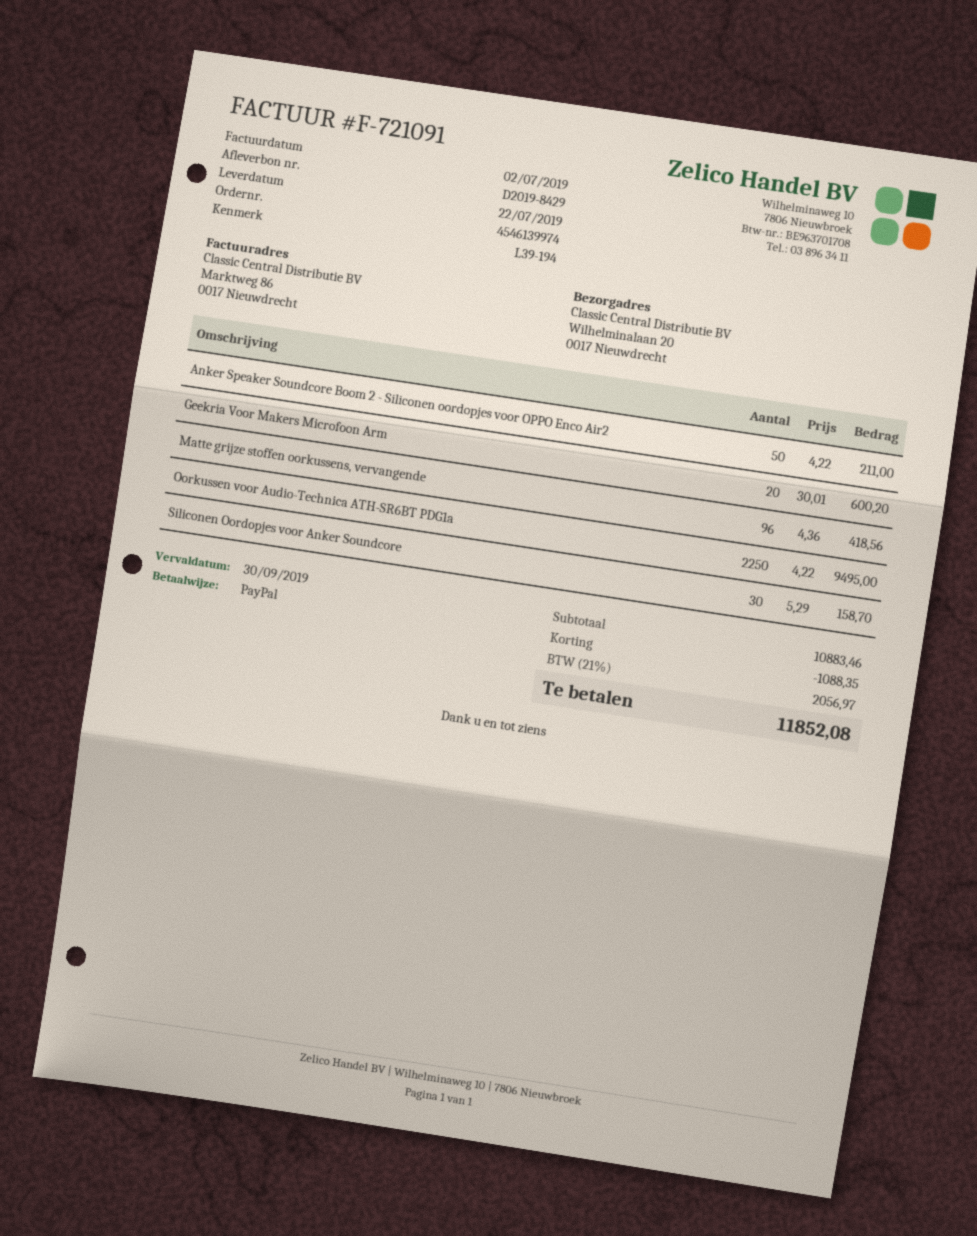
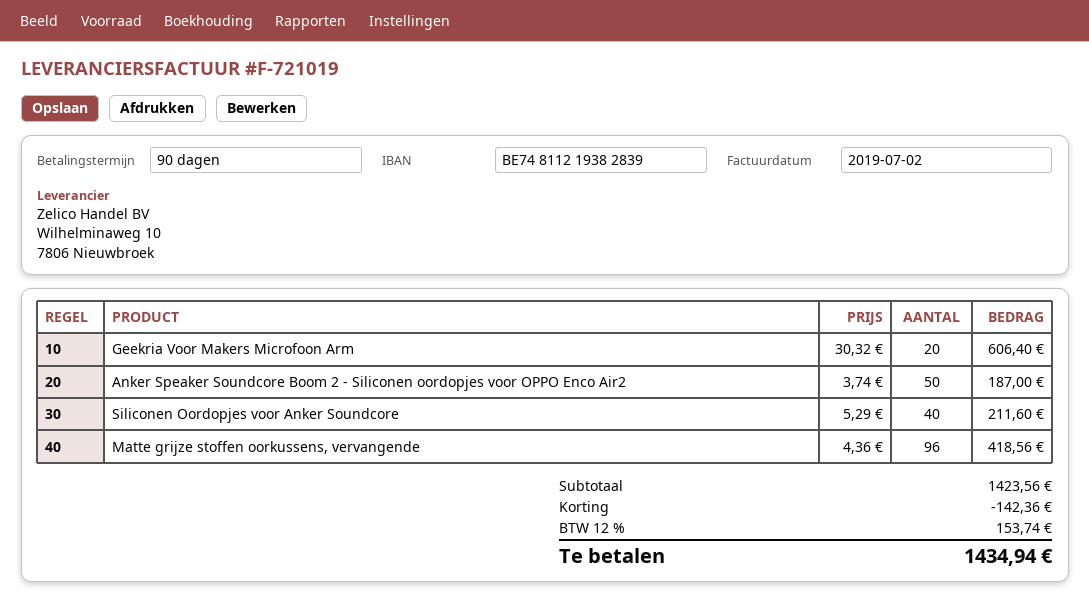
invoice number: F-721091 -> F-721019
Anker Speaker Soundcore Boom 2 - Siliconen oordopjes voor OPPO Enco Air2: 50 x 4.22 = 211.00 -> 50 x 3.74 = 187.00
Geekria Voor Makers Microfoon Arm: 20 x 30.01 = 600.20 -> 20 x 30.32 = 606.40
Oorkussen voor Audio-Technica ATH-SR6BT PDG1a: 2250 x 4.22 = 9495.00 -> none
Siliconen Oordopjes voor Anker Soundcore: 30 x 5.29 = 158.70 -> 40 x 5.29 = 211.60
subtotal: 10883.46 -> 1423.56
discount: 1088.35 -> 142.36
tax: 21% = 2056.97 -> 12% = 153.74
total: 11852.08 -> 1434.94

